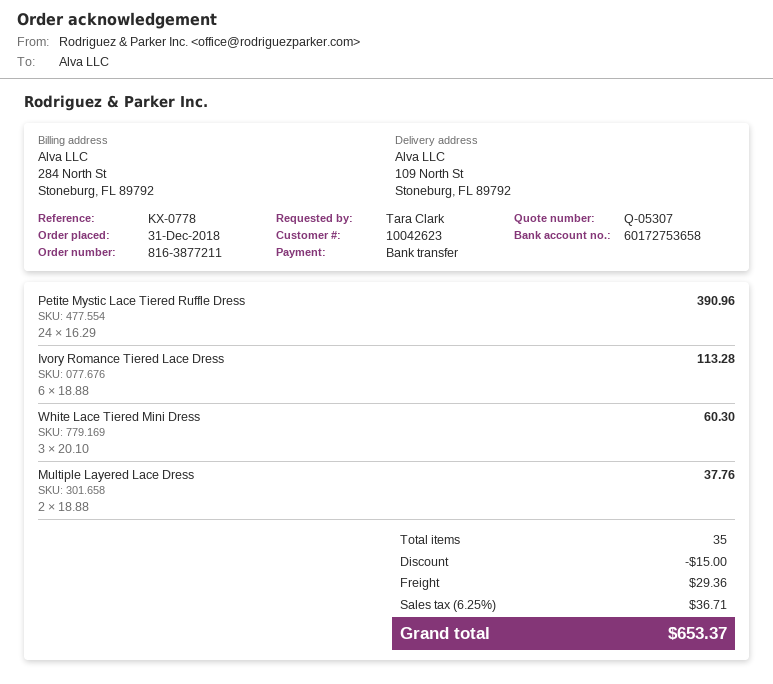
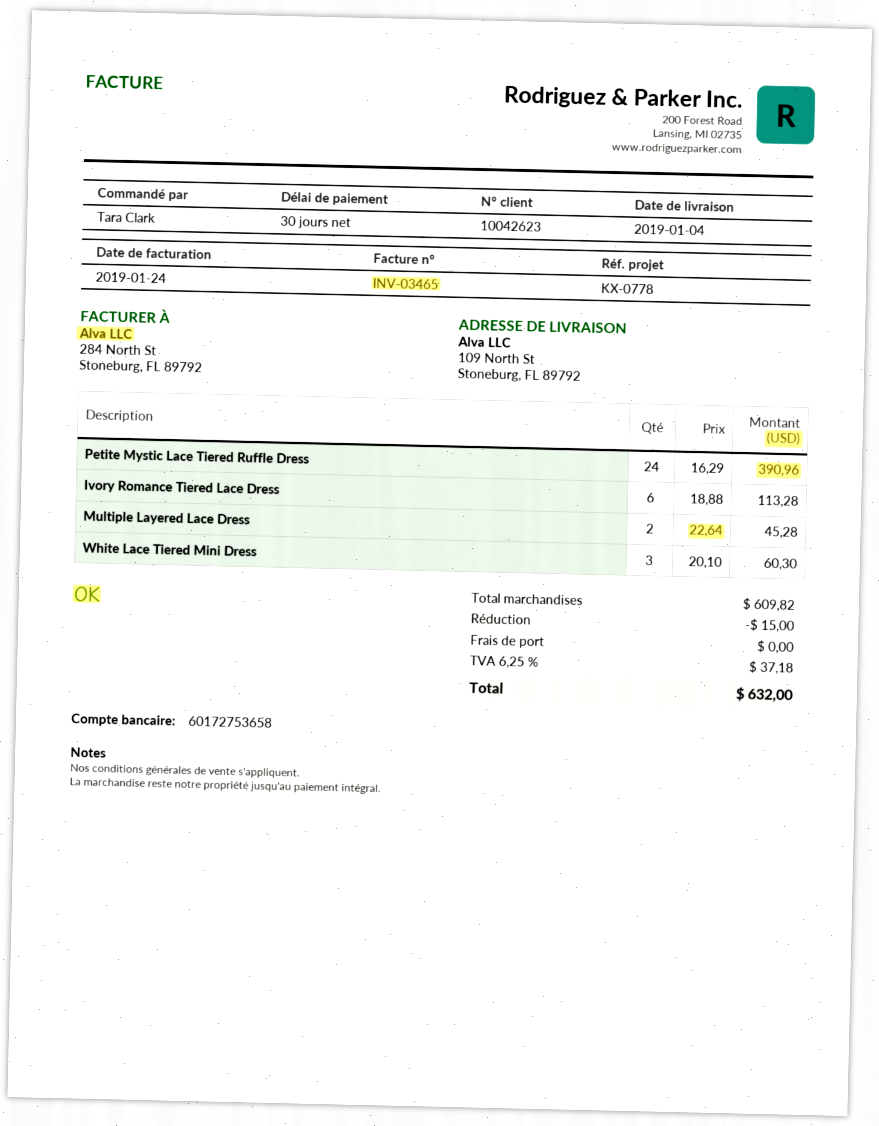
Multiple Layered Lace Dress: 2 x 18.88 = 37.76 -> 2 x 22.64 = 45.28
shipping: 29.36 -> 0.00
tax: 6.25% = 36.71 -> 6.25% = 37.18
total: 653.37 -> 632.00

